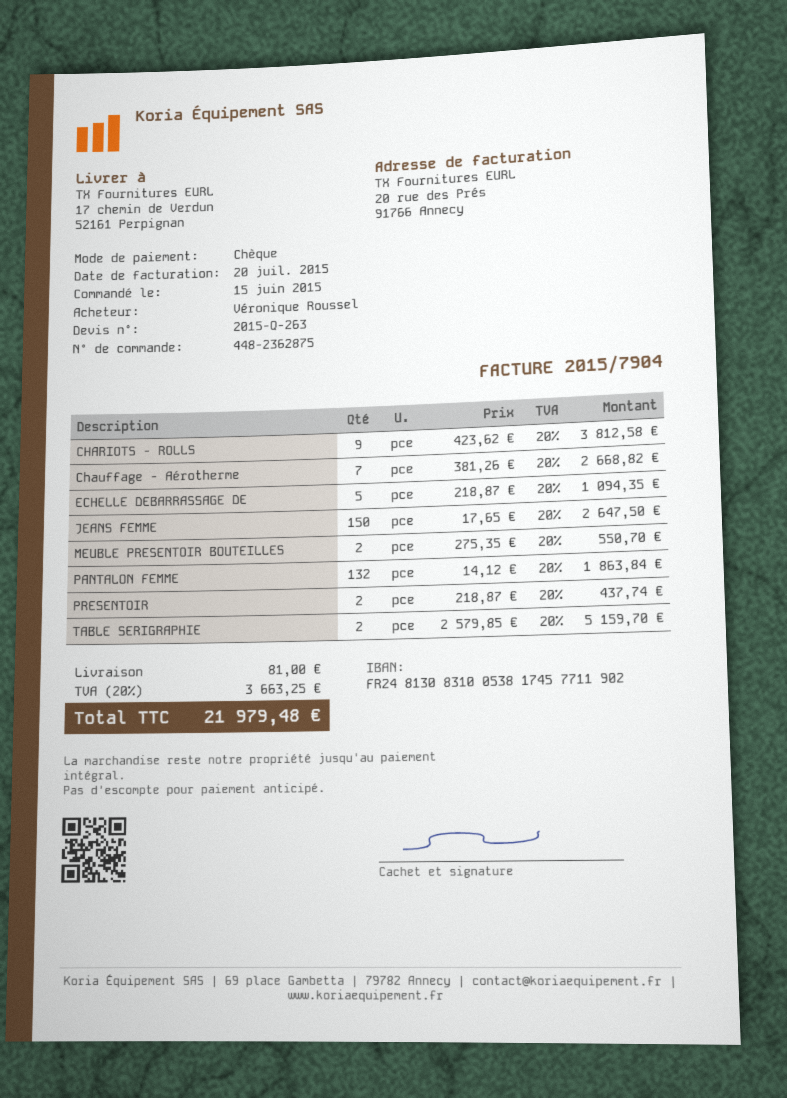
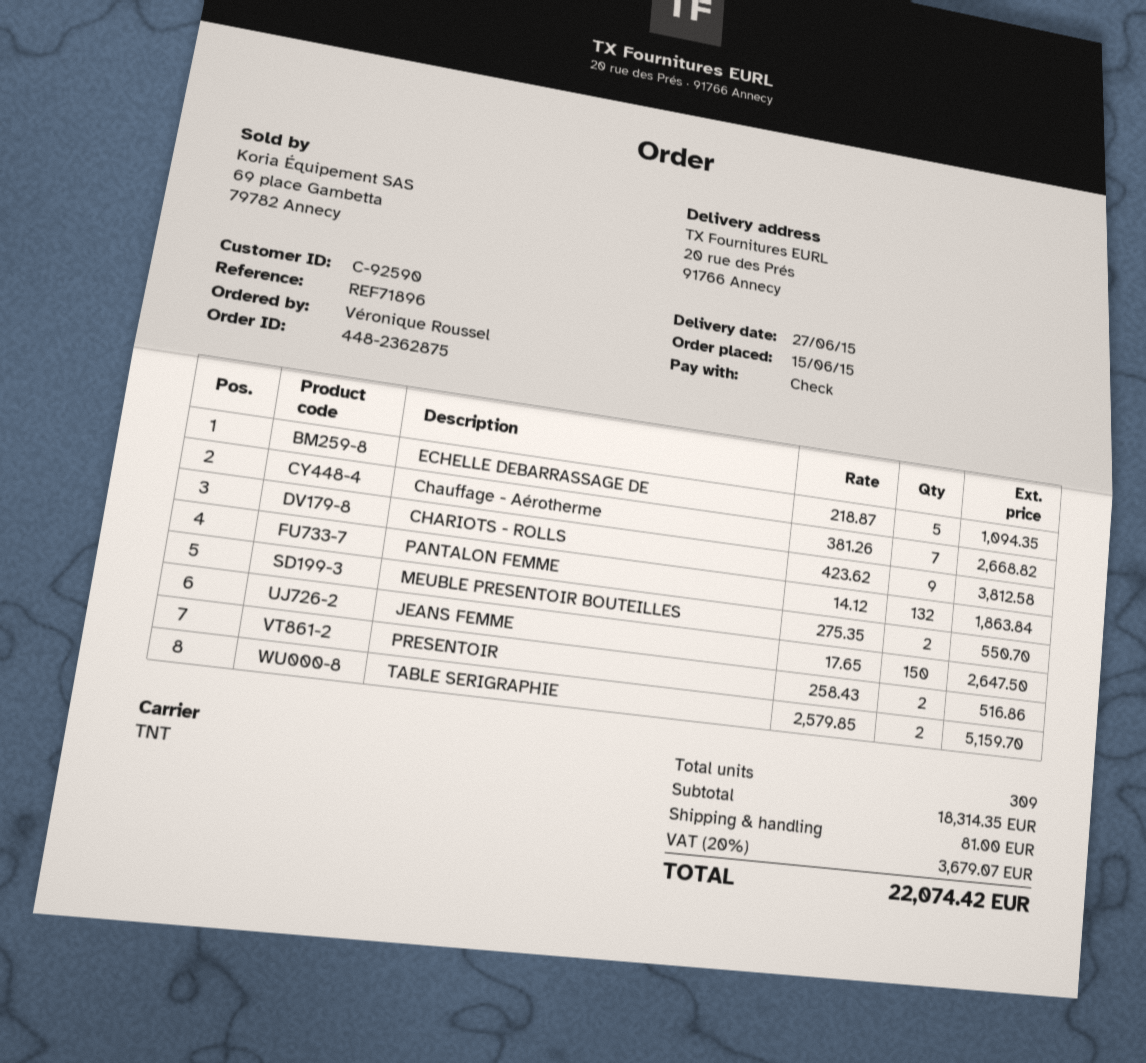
ship to: 17 chemin de Verdun, 52161 Perpignan -> 20 rue des Prés, 91766 Annecy
PRESENTOIR: 2 x 218.87 = 437.74 -> 2 x 258.43 = 516.86
tax: 20% = 3663.25 -> 20% = 3679.07
total: 21979.48 -> 22074.42

